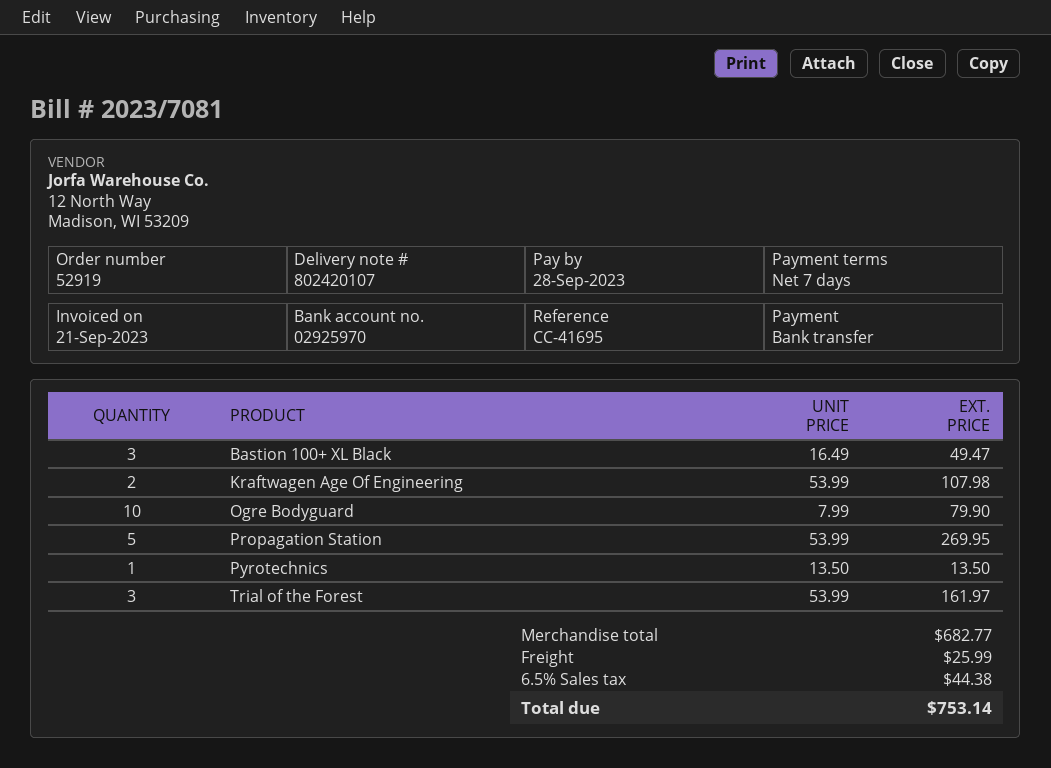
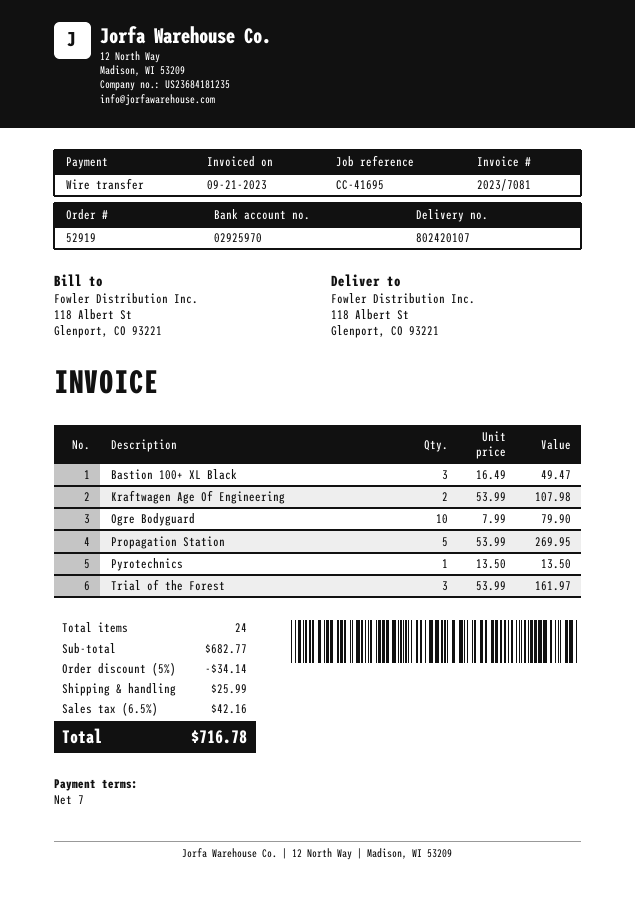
discount: none -> 5% = 34.14
tax: 6.5% = 44.38 -> 6.5% = 42.16
total: 753.14 -> 716.78

